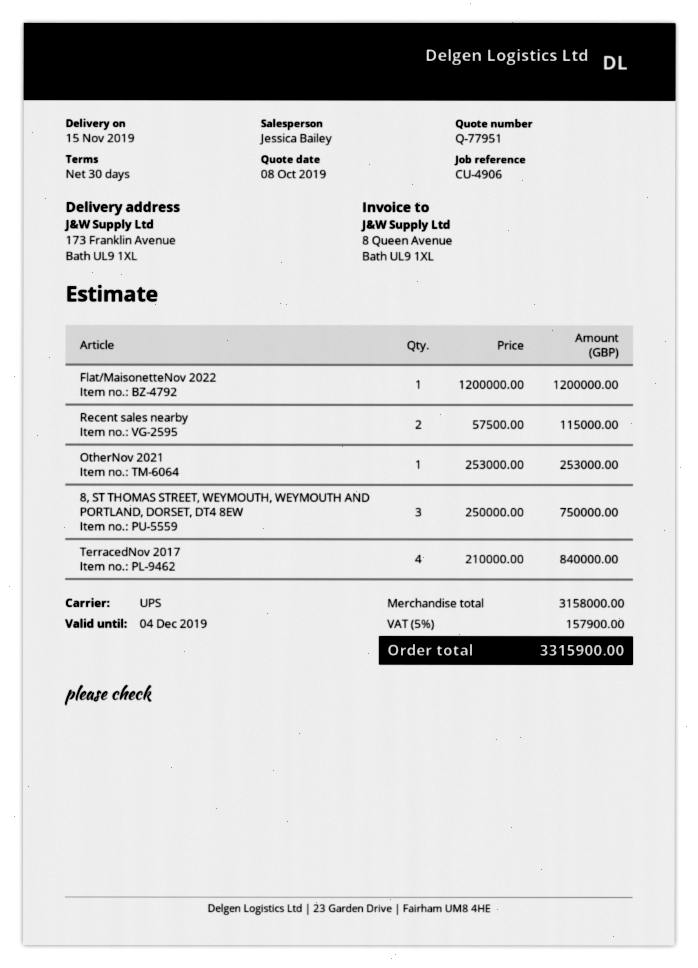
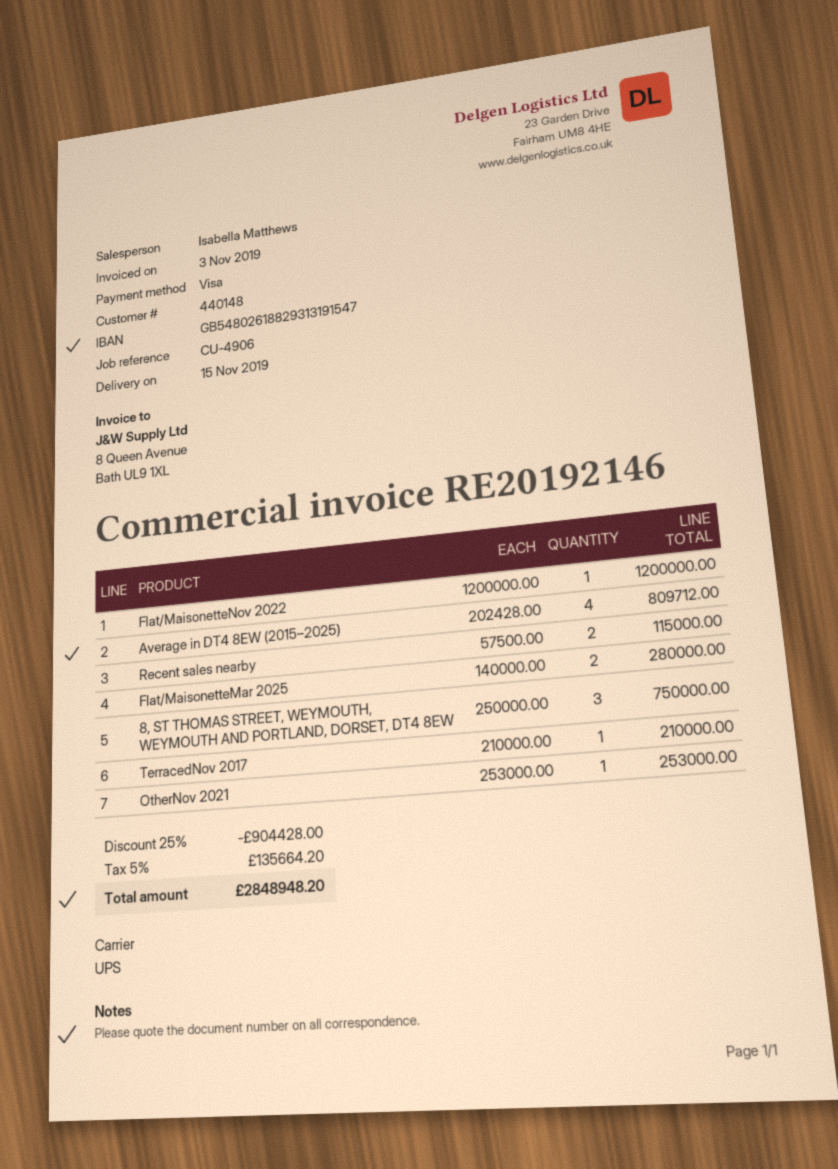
sales rep: Jessica Bailey -> Isabella Matthews
TerracedNov 2017: 4 x 210000.00 = 840000.00 -> 1 x 210000.00 = 210000.00
Average in DT4 8EW (2015–2025): none -> 4 x 202428.00 = 809712.00
Flat/MaisonetteMar 2025: none -> 2 x 140000.00 = 280000.00
discount: none -> 25% = 904428.00
tax: 5% = 157900.00 -> 5% = 135664.20
total: 3315900.00 -> 2848948.20

